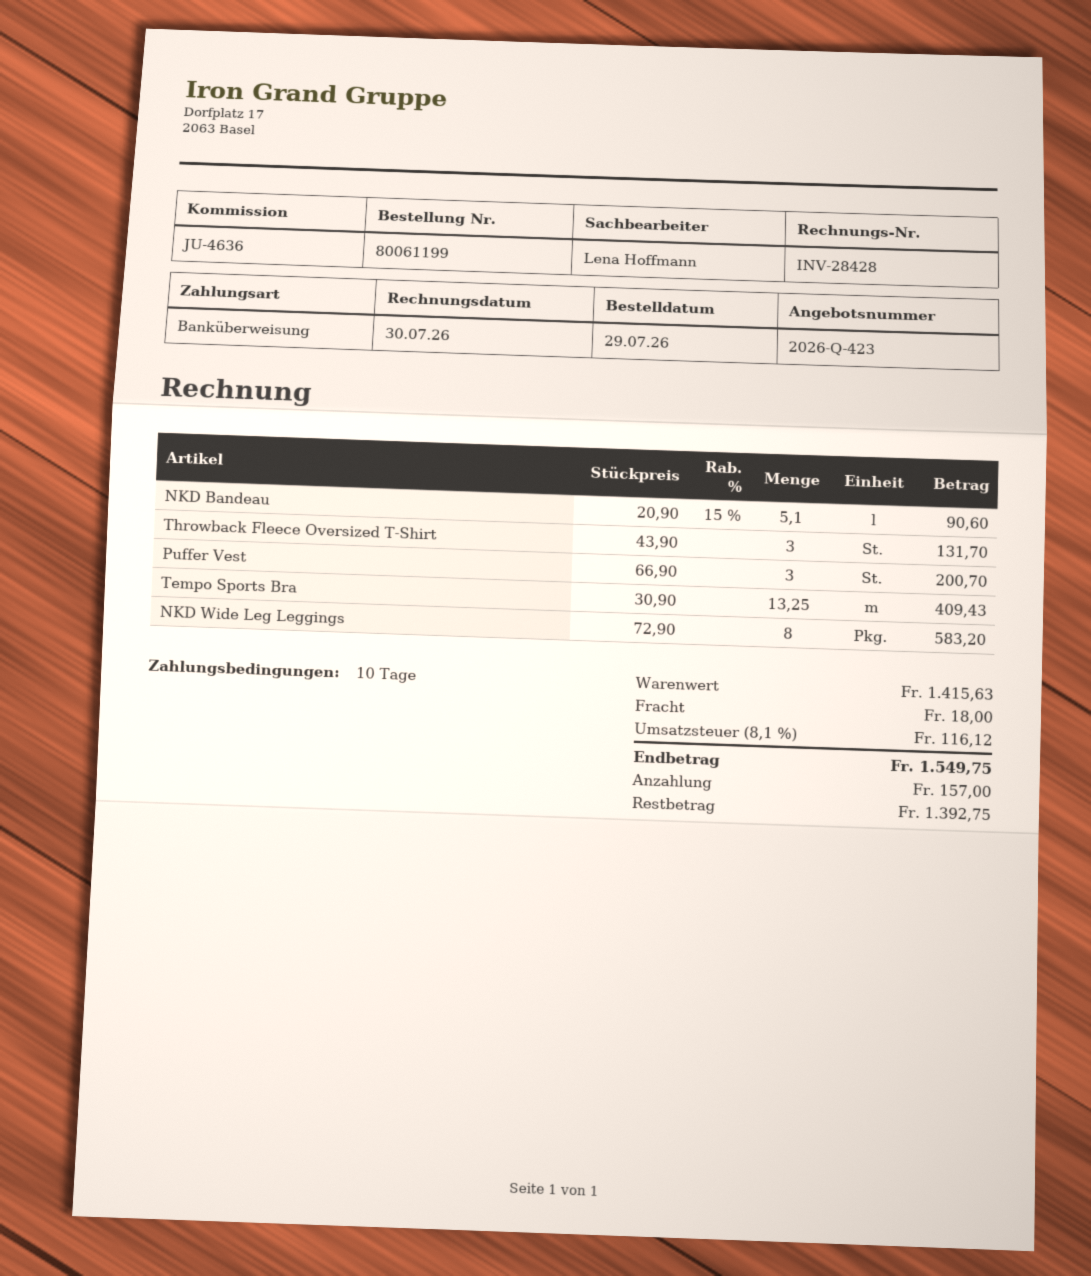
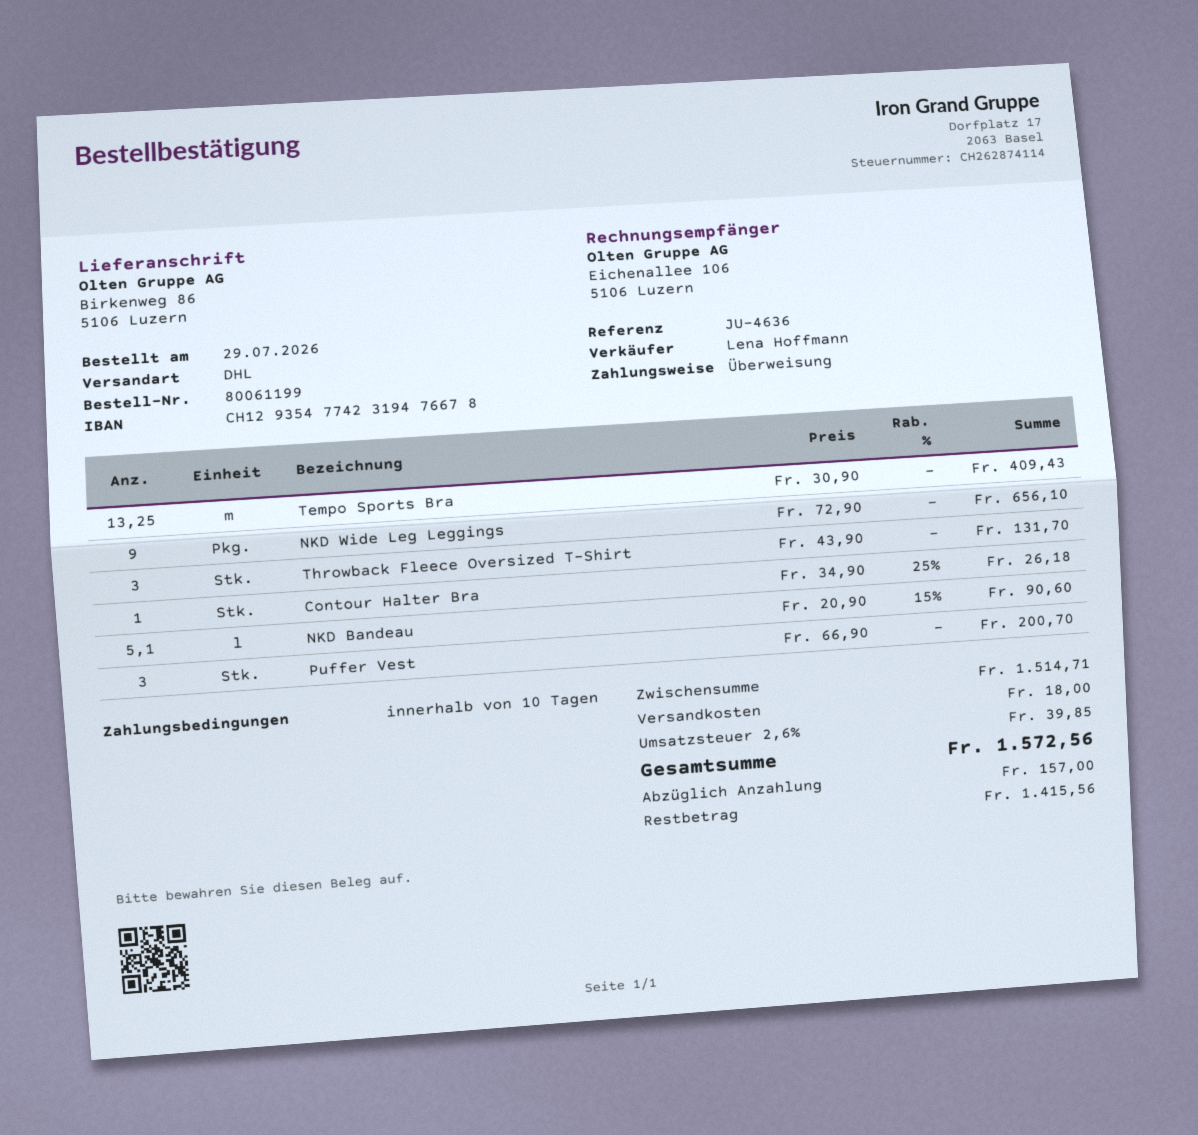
NKD Wide Leg Leggings: 8 x 72.90 = 583.20 -> 9 x 72.90 = 656.10
Contour Halter Bra: none -> 1 x 34.90 - 25% = 26.18
subtotal: 1415.63 -> 1514.71
tax: 8.1% = 116.12 -> 2.6% = 39.85
total: 1549.75 -> 1572.56
balance: 1392.75 -> 1415.56

